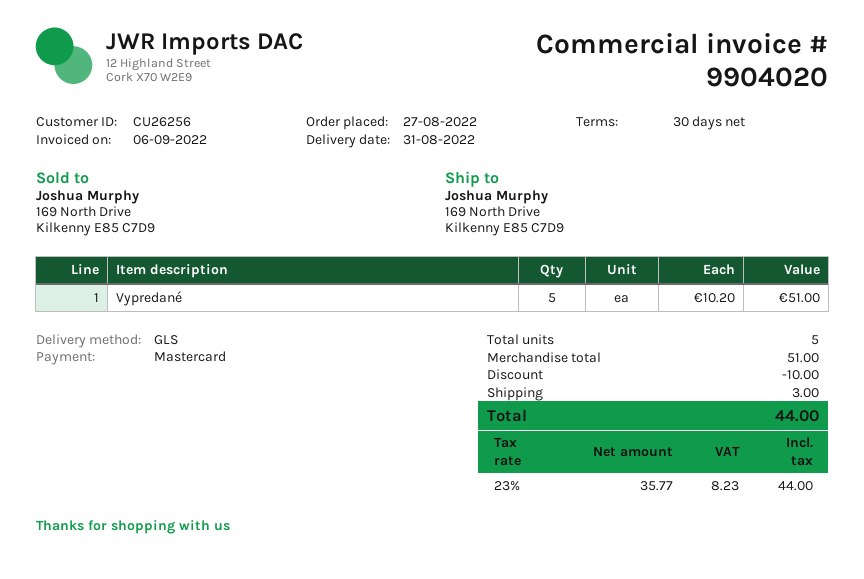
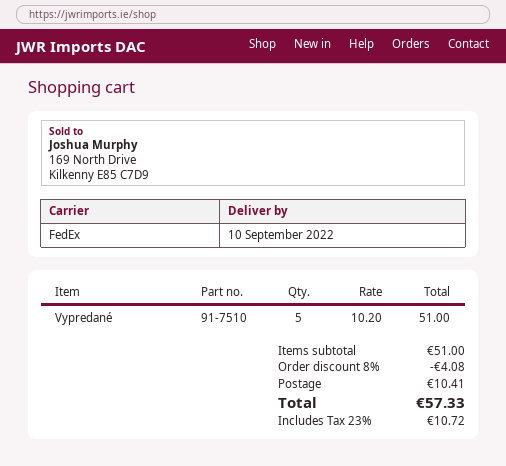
delivery date: 2022-08-31 -> 2022-09-10
shipping method: GLS -> FedEx
discount: 10.00 -> 4.08
shipping: 3.00 -> 10.41
tax: 23% = 8.23 -> 23% = 10.72
total: 44.00 -> 57.33

